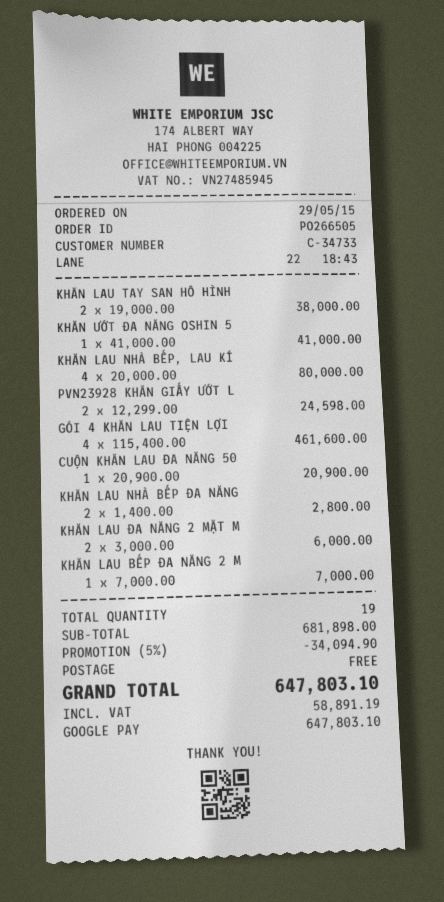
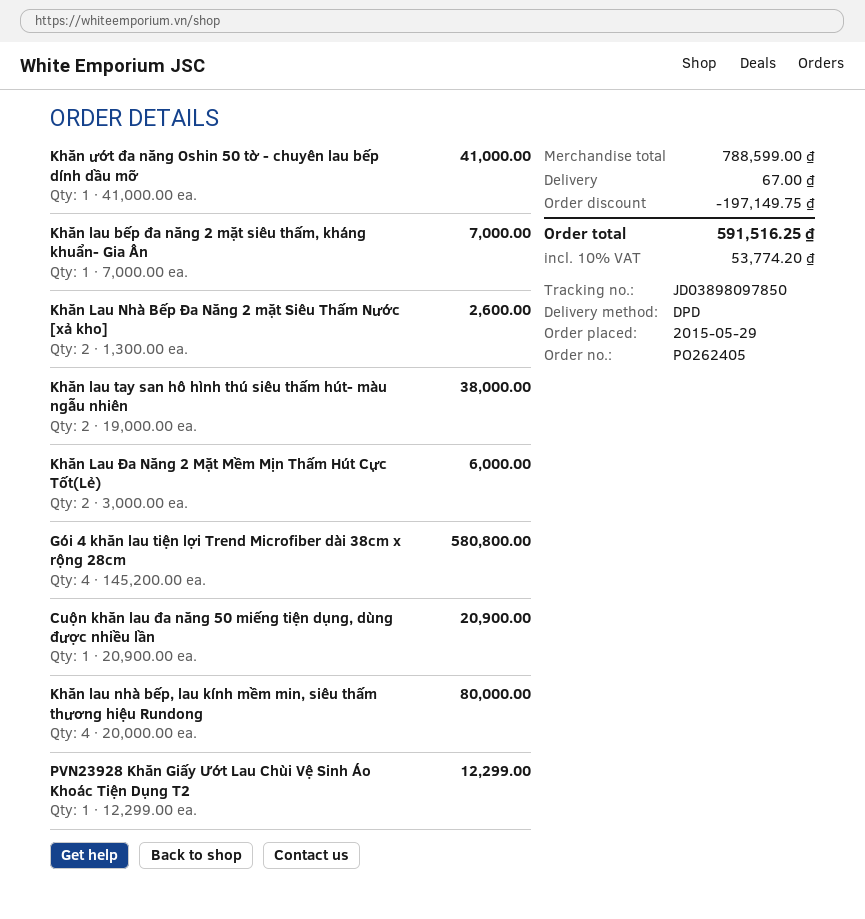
order number: PO266505 -> PO262405
PVN23928 KHĂN GIẤY ƯỚT L: 2 x 12299.00 = 24598.00 -> 1 x 12299.00 = 12299.00
GÓI 4 KHĂN LAU TIỆN LỢI: 4 x 115400.00 = 461600.00 -> 4 x 145200.00 = 580800.00
KHĂN LAU NHÀ BẾP ĐA NĂNG: 2 x 1400.00 = 2800.00 -> 2 x 1300.00 = 2600.00
subtotal: 681898.00 -> 788599.00
discount: 34094.90 -> 197149.75
shipping: 0.00 -> 67.00
tax: 58891.19 -> 53774.20
total: 647803.10 -> 591516.25

